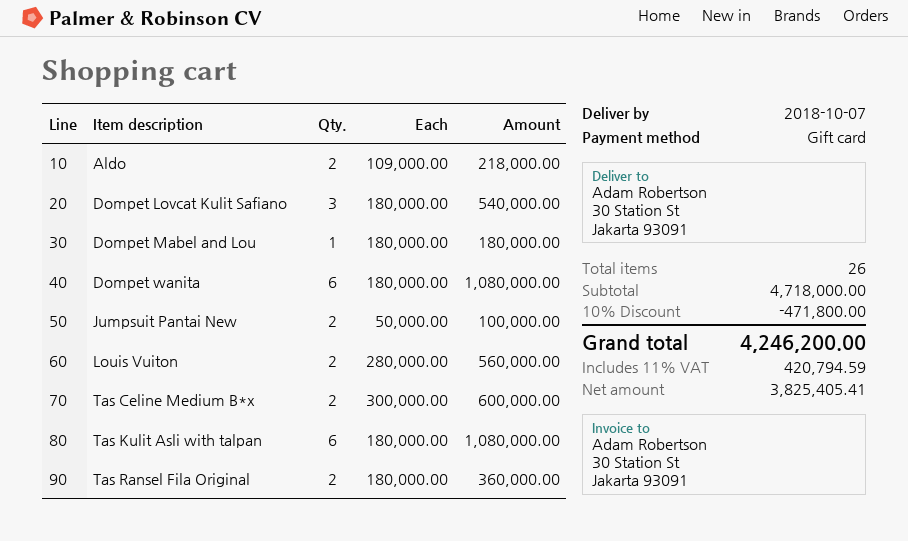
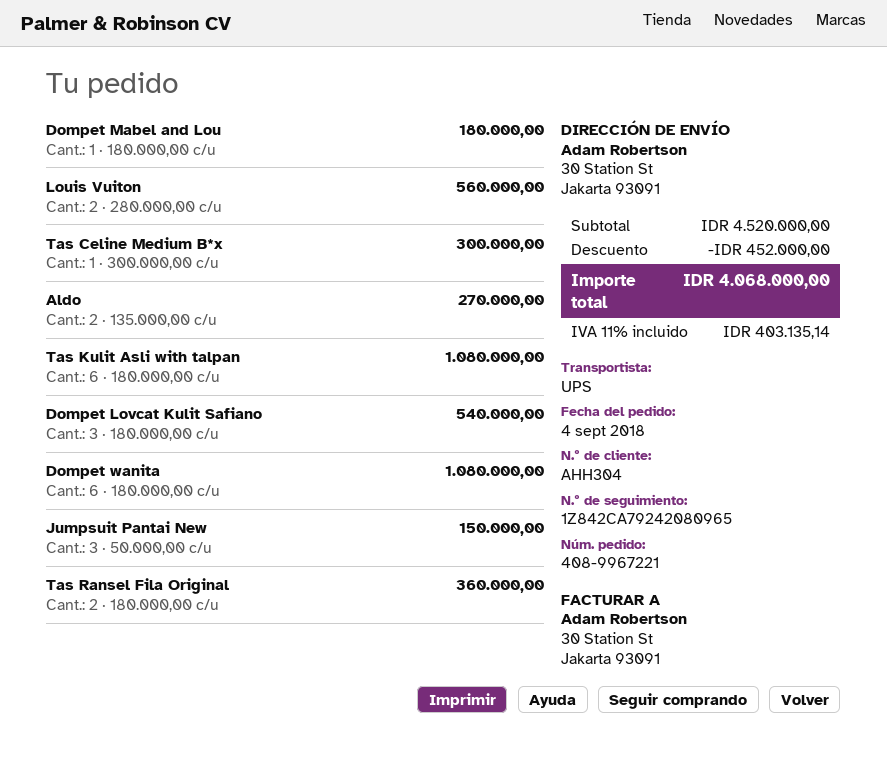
Aldo: 2 x 109000.00 = 218000.00 -> 2 x 135000.00 = 270000.00
Jumpsuit Pantai New: 2 x 50000.00 = 100000.00 -> 3 x 50000.00 = 150000.00
Tas Celine Medium B*x: 2 x 300000.00 = 600000.00 -> 1 x 300000.00 = 300000.00
subtotal: 4718000.00 -> 4520000.00
discount: 471800.00 -> 452000.00
tax: 11% = 420794.59 -> 11% = 403135.14
total: 4246200.00 -> 4068000.00

